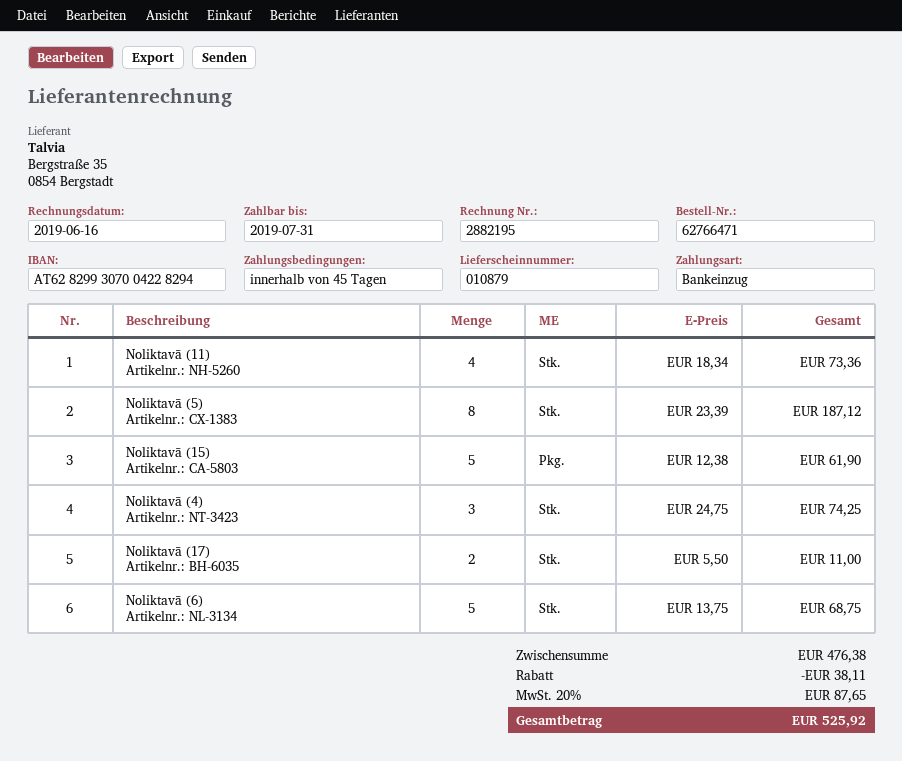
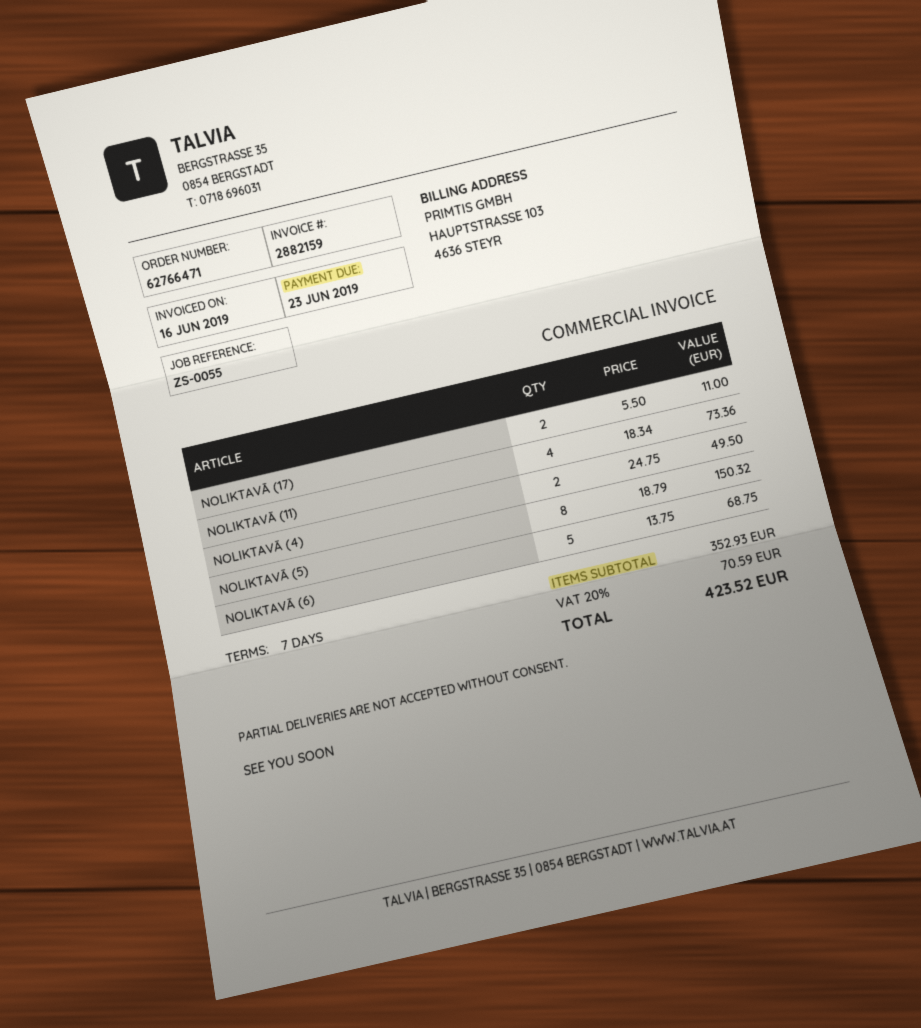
invoice number: 2882195 -> 2882159
payment terms: 45 days -> 7 days
due date: 2019-07-31 -> 2019-06-23
Noliktavā (5): 8 x 23.39 = 187.12 -> 8 x 18.79 = 150.32
Noliktavā (15): 5 x 12.38 = 61.90 -> none
Noliktavā (4): 3 x 24.75 = 74.25 -> 2 x 24.75 = 49.50
subtotal: 476.38 -> 352.93
discount: 38.11 -> none
tax: 20% = 87.65 -> 20% = 70.59
total: 525.92 -> 423.52

